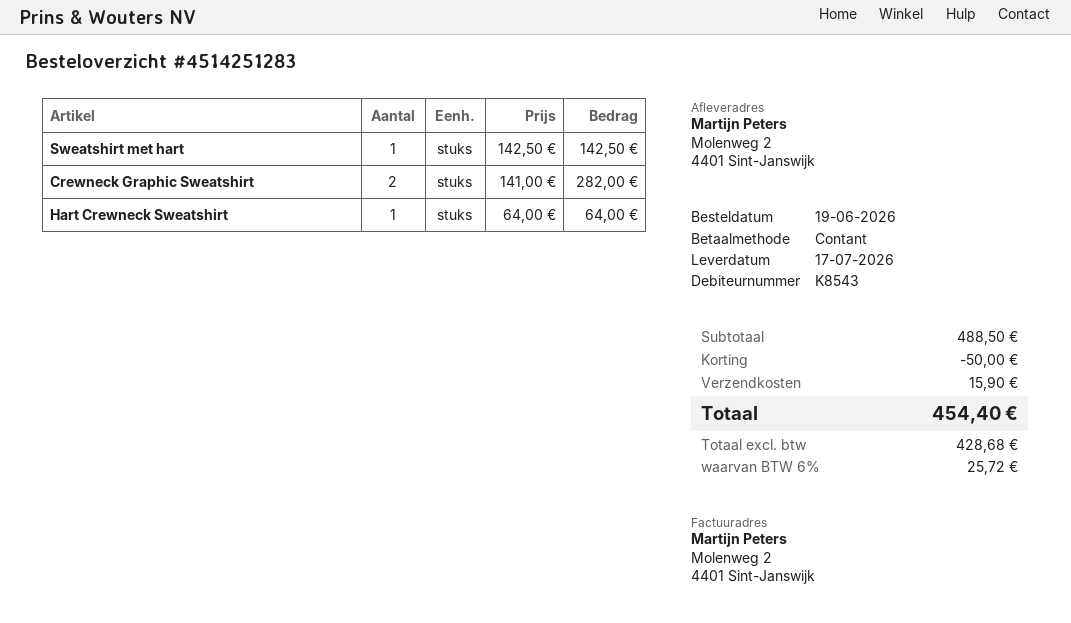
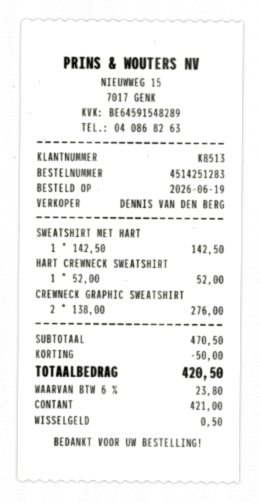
customer number: K8543 -> K8513
Crewneck Graphic Sweatshirt: 2 x 141.00 = 282.00 -> 2 x 138.00 = 276.00
Hart Crewneck Sweatshirt: 1 x 64.00 = 64.00 -> 1 x 52.00 = 52.00
subtotal: 488.50 -> 470.50
shipping: 15.90 -> none
tax: 6% = 25.72 -> 6% = 23.80
total: 454.40 -> 420.50

